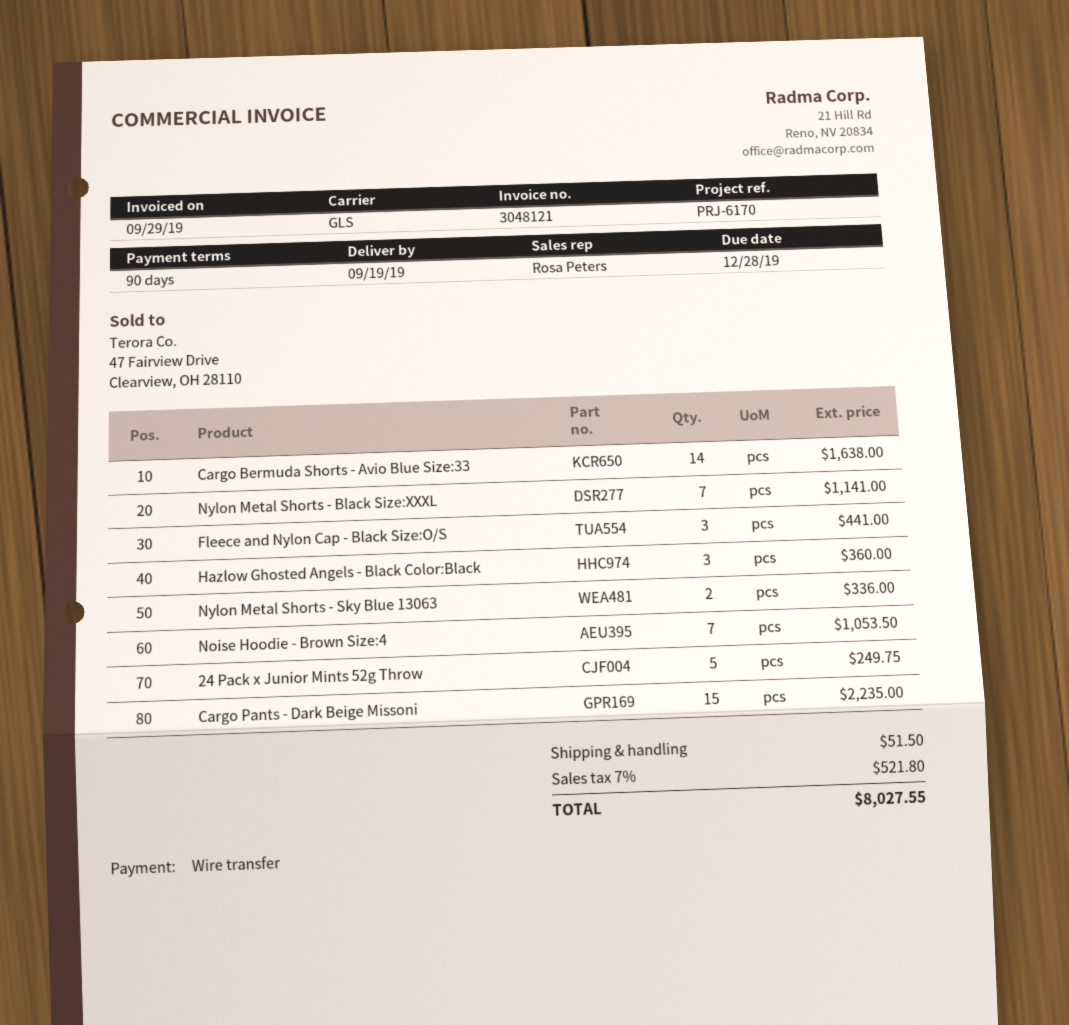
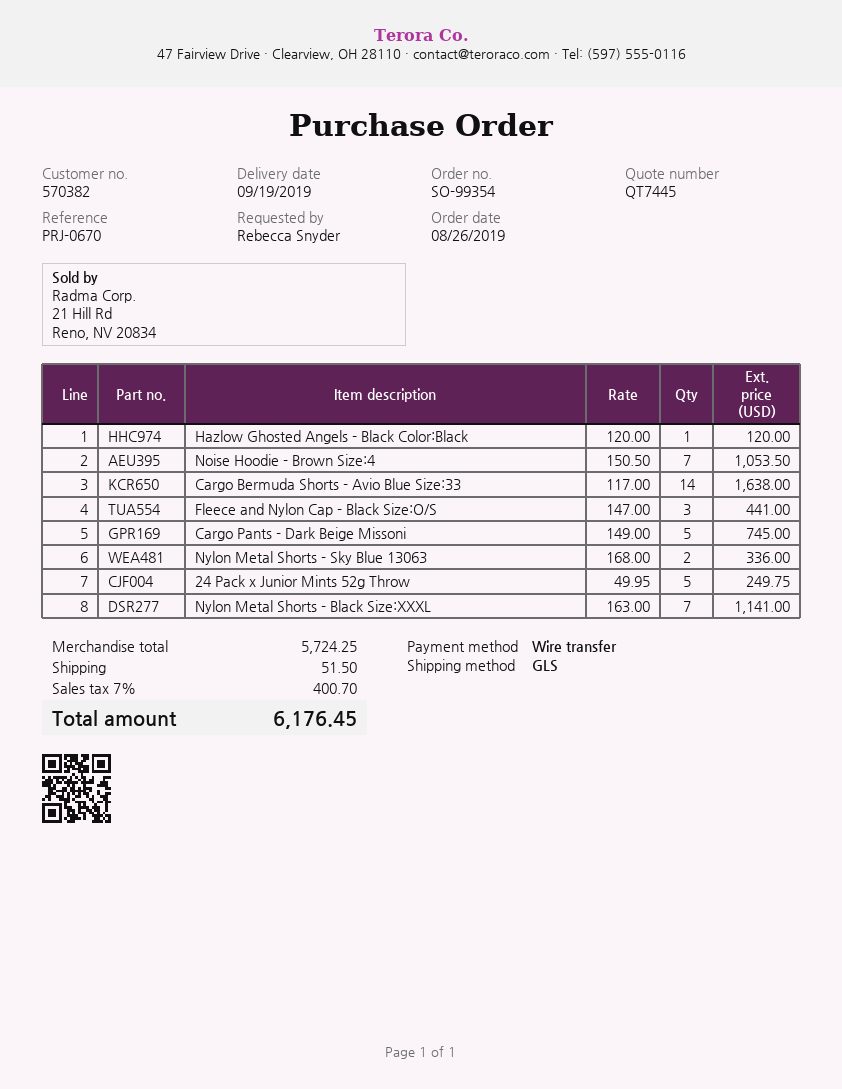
reference: PRJ-6170 -> PRJ-0670
Hazlow Ghosted Angels - Black Color:Black: 3 for 360.00 -> 1 for 120.00
Cargo Pants - Dark Beige Missoni: 15 for 2235.00 -> 5 for 745.00
tax: 7% = 521.80 -> 7% = 400.70
total: 8027.55 -> 6176.45

